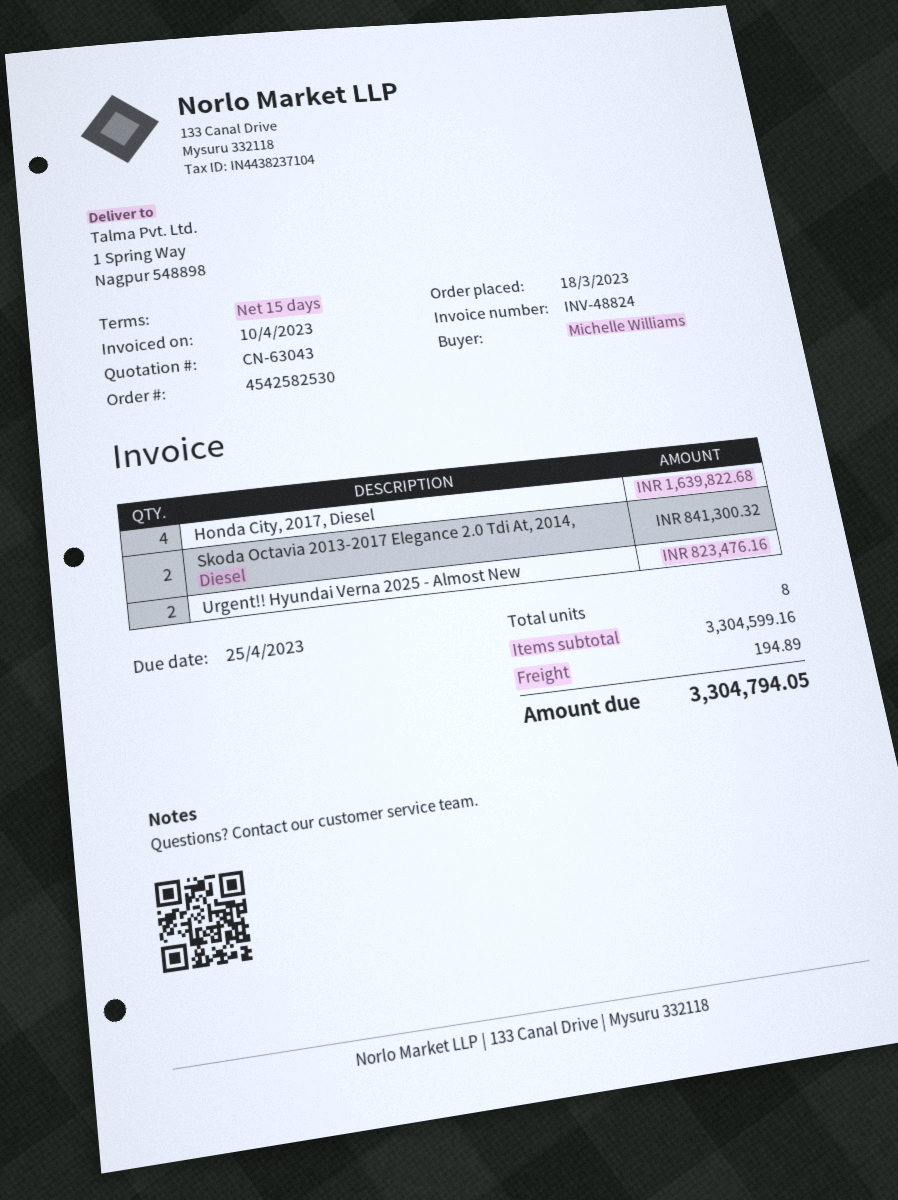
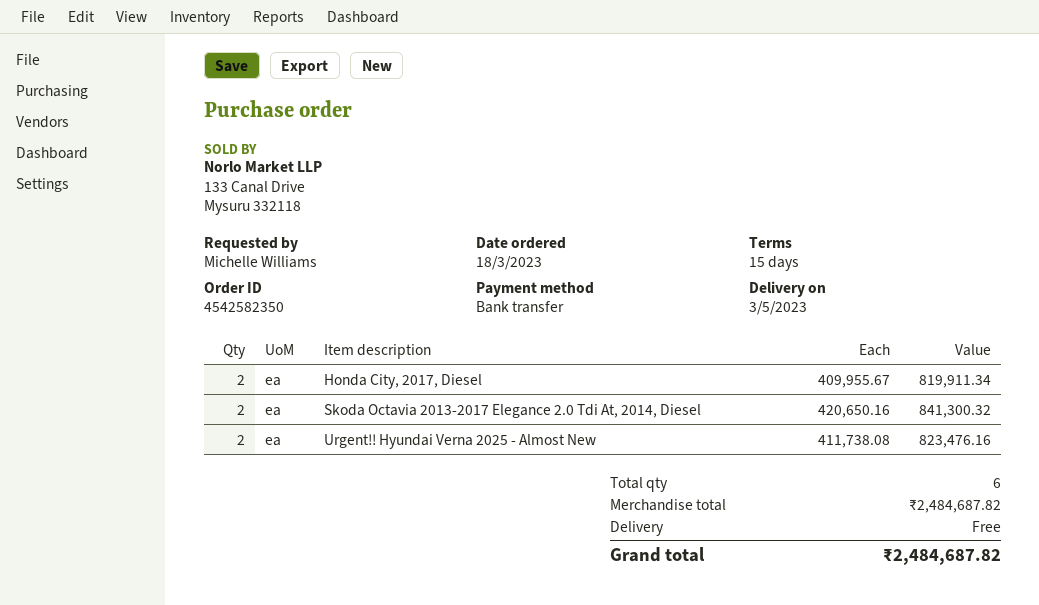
order number: 4542582530 -> 4542582350
Honda City, 2017, Diesel: 4 for 1639822.68 -> 2 for 819911.34
total quantity: 8 -> 6
subtotal: 3304599.16 -> 2484687.82
shipping: 194.89 -> 0.00
total: 3304794.05 -> 2484687.82

